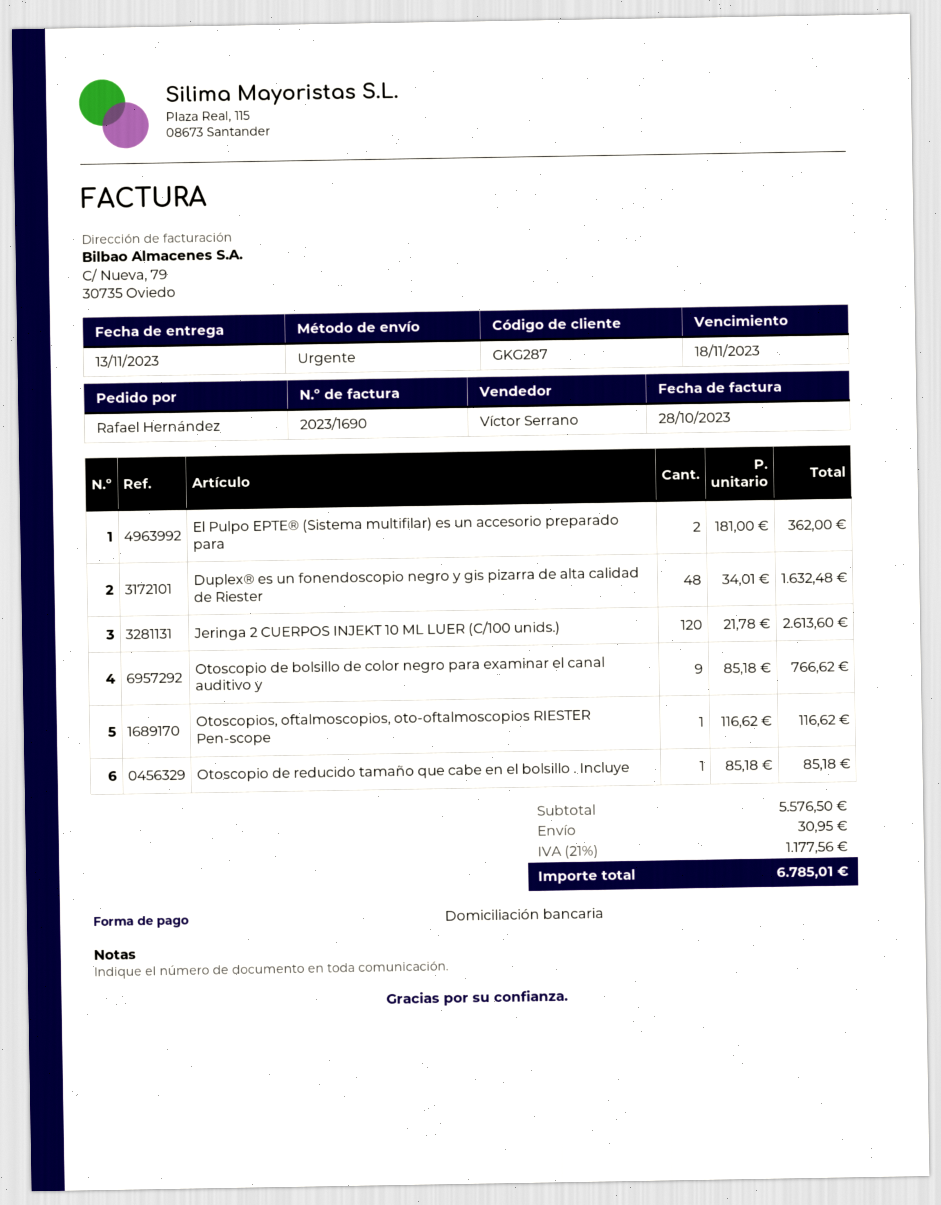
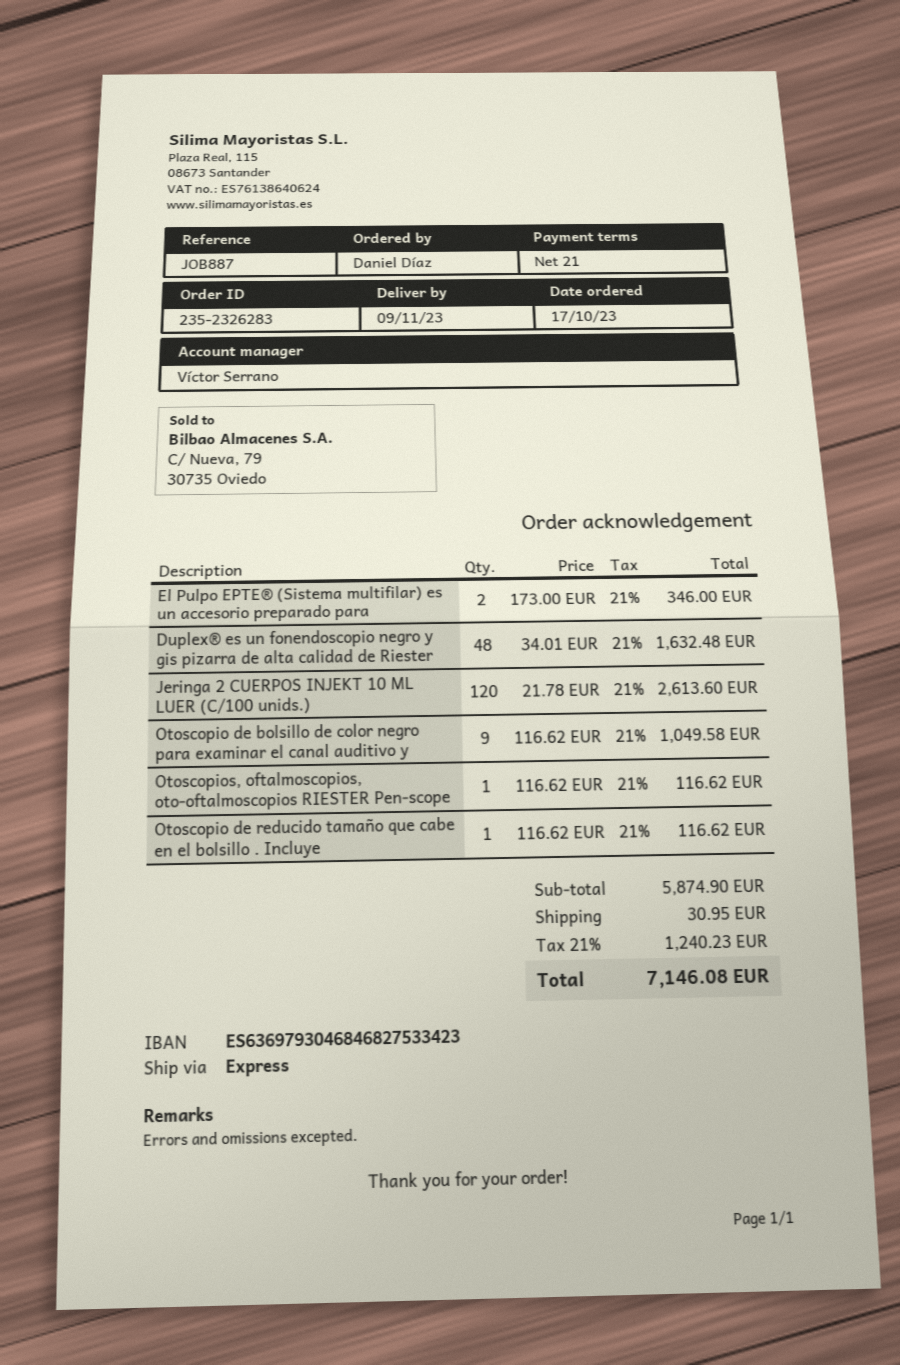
delivery date: 2023-11-13 -> 2023-11-09
ordered by: Rafael Hernández -> Daniel Díaz
El Pulpo EPTE® (Sistema multifilar) es un accesorio preparado para: 2 x 181.00 = 362.00 -> 2 x 173.00 = 346.00
Otoscopio de bolsillo de color negro para examinar el canal auditivo y: 9 x 85.18 = 766.62 -> 9 x 116.62 = 1049.58
Otoscopio de reducido tamaño que cabe en el bolsillo . Incluye: 1 x 85.18 = 85.18 -> 1 x 116.62 = 116.62
subtotal: 5576.50 -> 5874.90
tax: 21% = 1177.56 -> 21% = 1240.23
total: 6785.01 -> 7146.08

